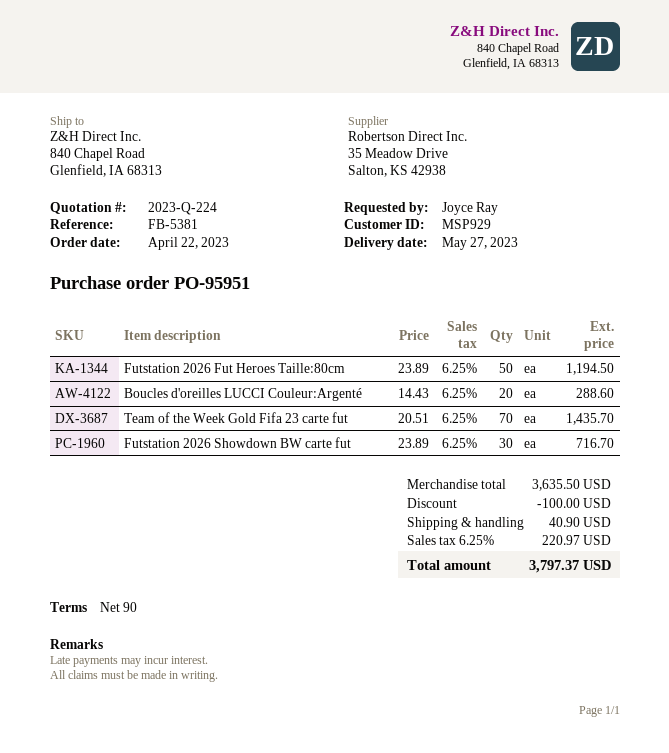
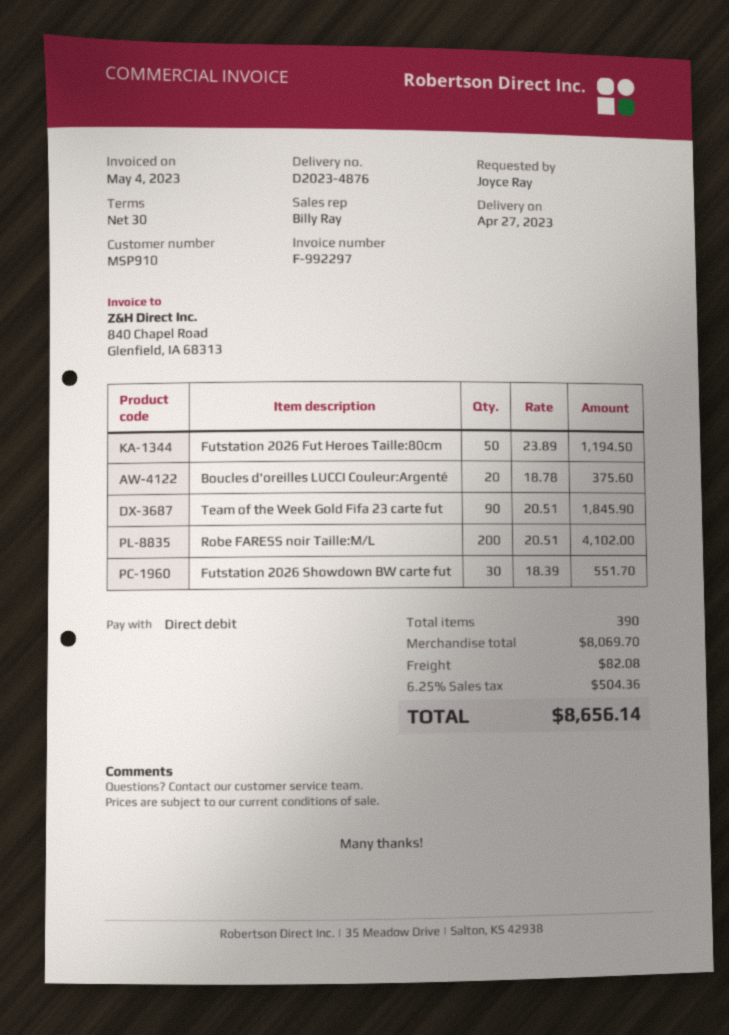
delivery date: 2023-05-27 -> 2023-04-27
payment terms: 90 days -> 30 days
customer number: MSP929 -> MSP910
Boucles d'oreilles LUCCI Couleur:Argenté: 20 x 14.43 = 288.60 -> 20 x 18.78 = 375.60
Team of the Week Gold Fifa 23 carte fut: 70 x 20.51 = 1435.70 -> 90 x 20.51 = 1845.90
Futstation 2026 Showdown BW carte fut: 30 x 23.89 = 716.70 -> 30 x 18.39 = 551.70
Robe FARESS noir Taille:M/L: none -> 200 x 20.51 = 4102.00
subtotal: 3635.50 -> 8069.70
discount: 100.00 -> none
shipping: 40.90 -> 82.08
tax: 6.25% = 220.97 -> 6.25% = 504.36
total: 3797.37 -> 8656.14

